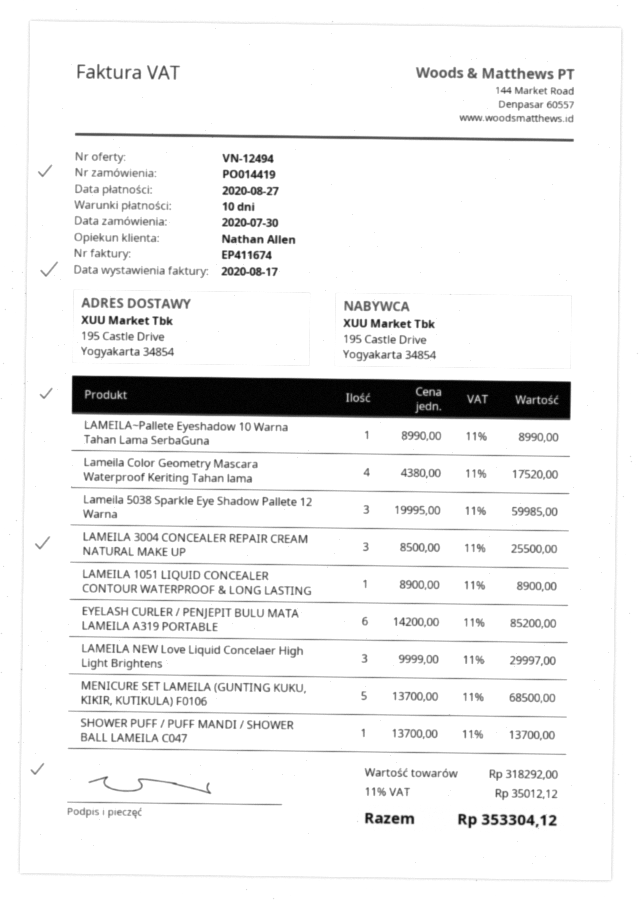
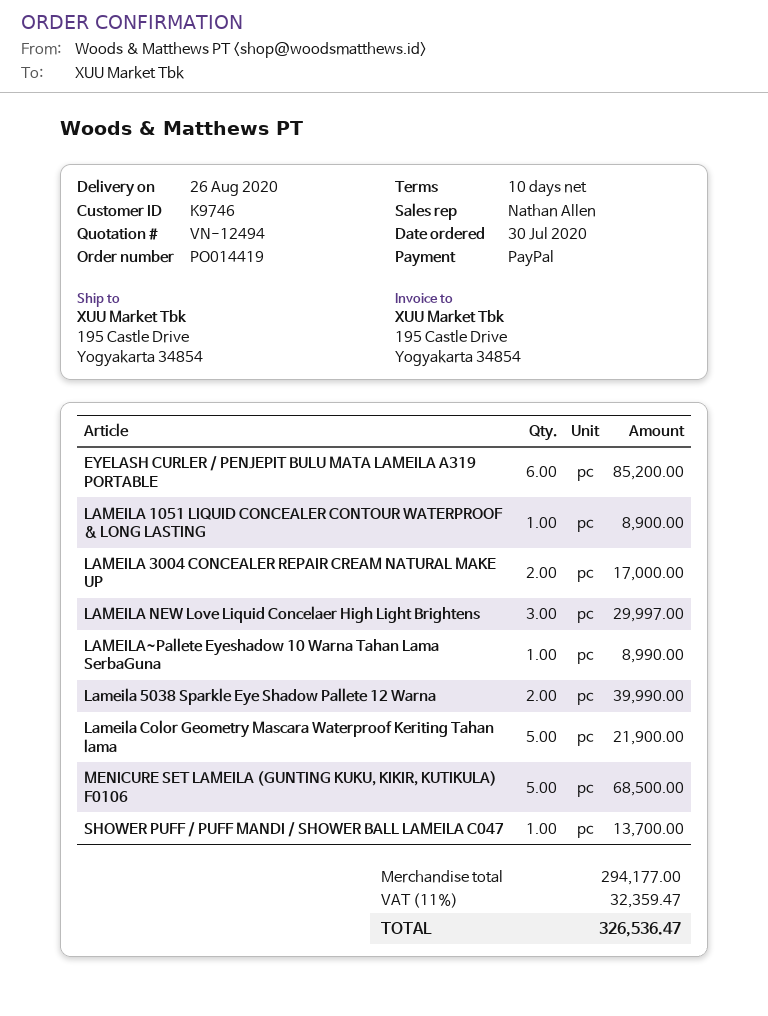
Lameila Color Geometry Mascara Waterproof Keriting Tahan lama: 4 for 17520.00 -> 5 for 21900.00
Lameila 5038 Sparkle Eye Shadow Pallete 12 Warna: 3 for 59985.00 -> 2 for 39990.00
LAMEILA 3004 CONCEALER REPAIR CREAM NATURAL MAKE UP: 3 for 25500.00 -> 2 for 17000.00
subtotal: 318292.00 -> 294177.00
tax: 11% = 35012.12 -> 11% = 32359.47
total: 353304.12 -> 326536.47

